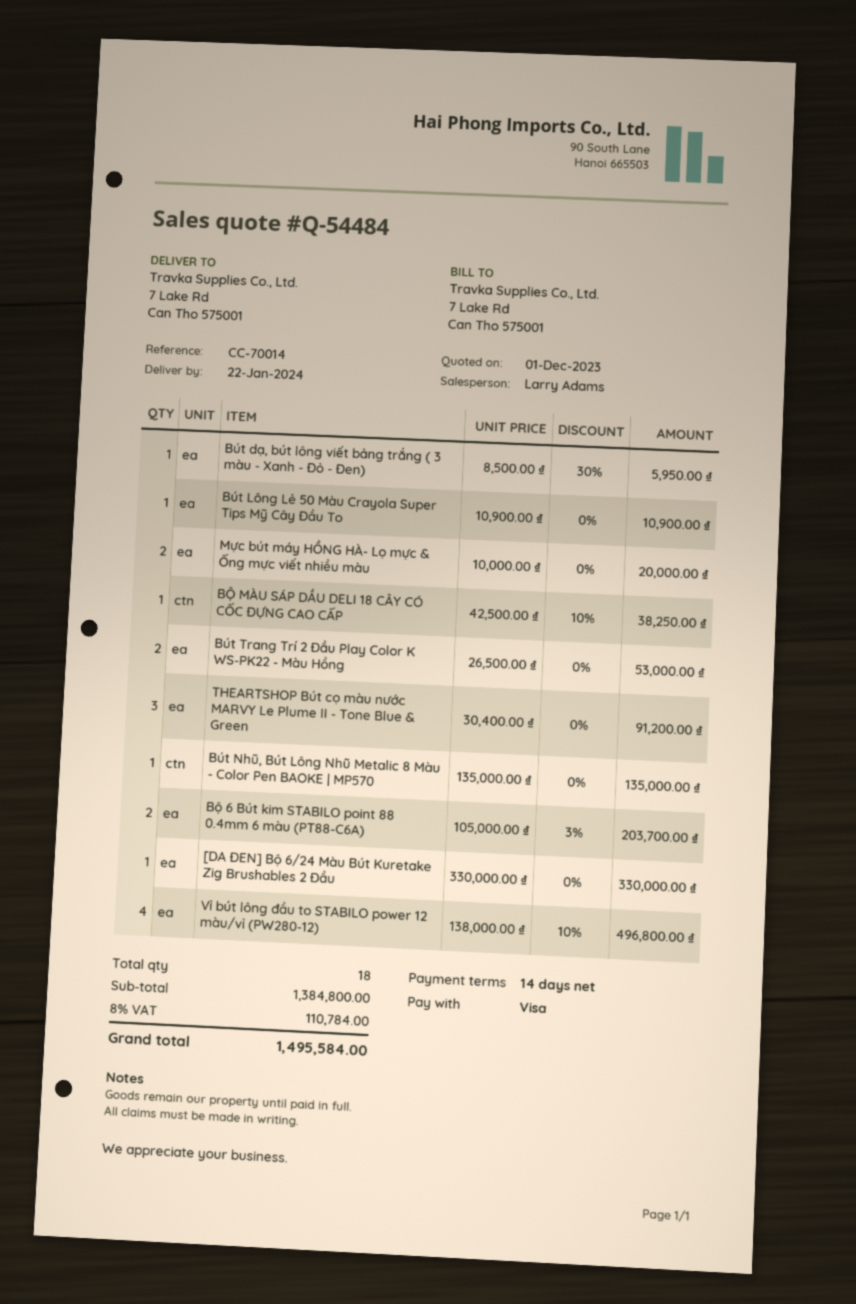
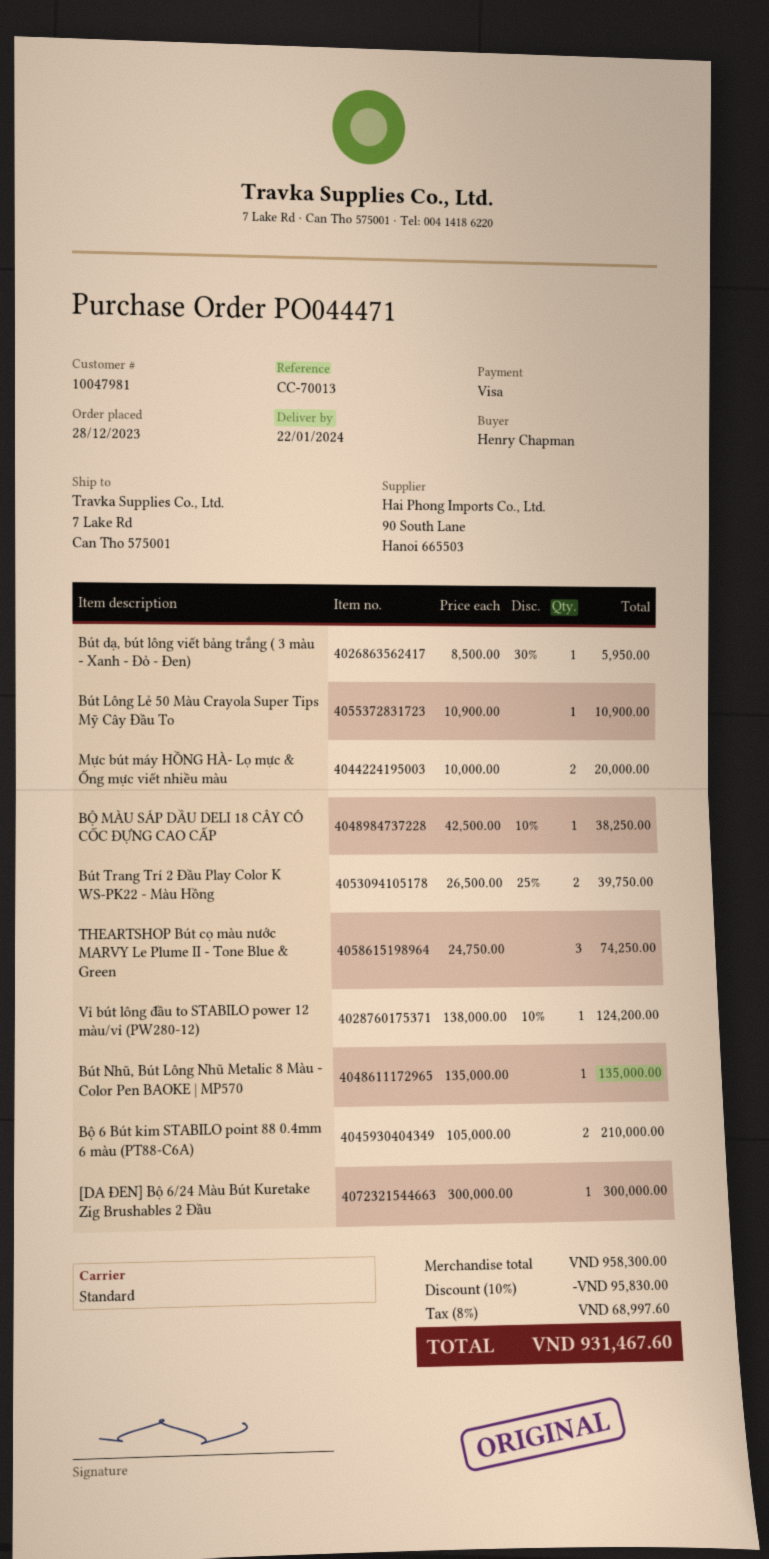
reference: CC-70014 -> CC-70013
Bút Trang Trí 2 Đầu Play Color K WS-PK22 - Màu Hồng: 2 x 26500.00 = 53000.00 -> 2 x 26500.00 - 25% = 39750.00
THEARTSHOP Bút cọ màu nước MARVY Le Plume II - Tone Blue & Green: 3 x 30400.00 = 91200.00 -> 3 x 24750.00 = 74250.00
Bộ 6 Bút kim STABILO point 88 0.4mm 6 màu (PT88-C6A): 2 x 105000.00 - 3% = 203700.00 -> 2 x 105000.00 = 210000.00
[DA ĐEN] Bộ 6/24 Màu Bút Kuretake Zig Brushables 2 Đầu: 1 x 330000.00 = 330000.00 -> 1 x 300000.00 = 300000.00
Vỉ bút lông đầu to STABILO power 12 màu/vỉ (PW280-12): 4 x 138000.00 - 10% = 496800.00 -> 1 x 138000.00 - 10% = 124200.00
subtotal: 1384800.00 -> 958300.00
discount: none -> 10% = 95830.00
tax: 8% = 110784.00 -> 8% = 68997.60
total: 1495584.00 -> 931467.60

